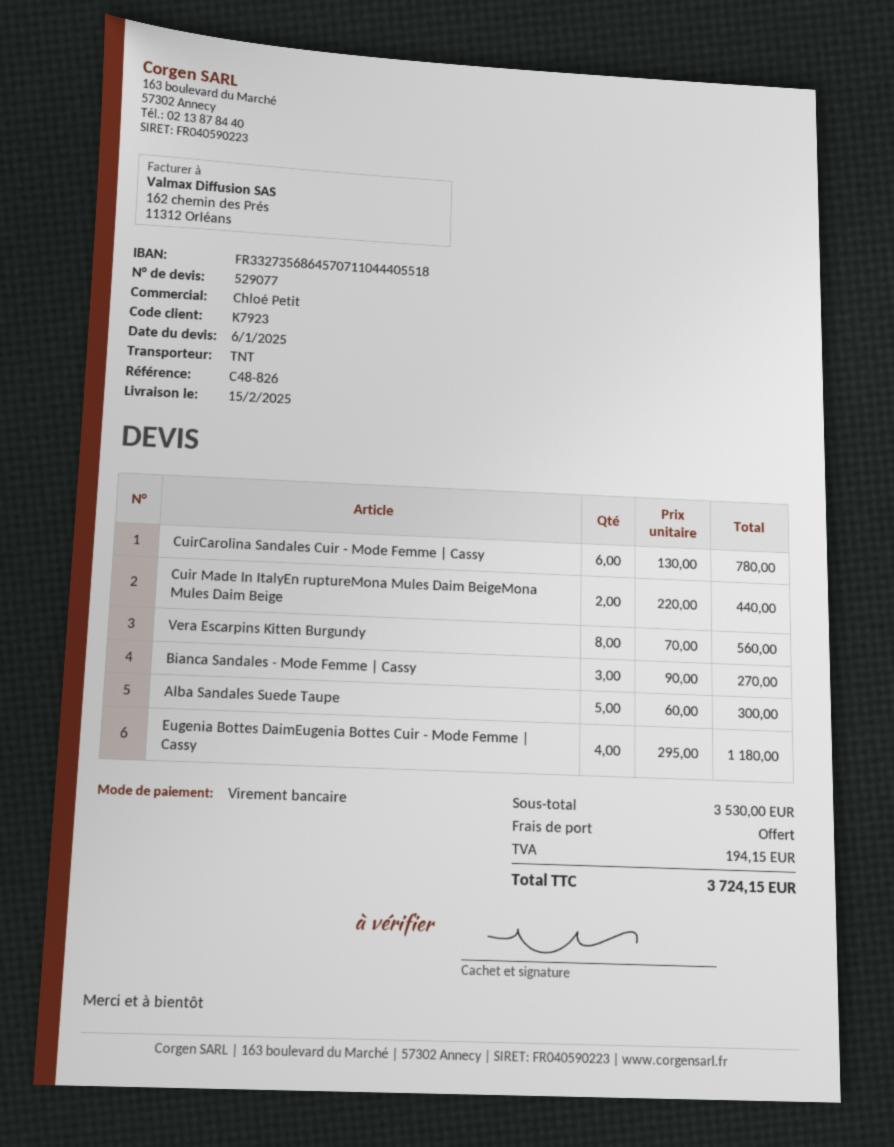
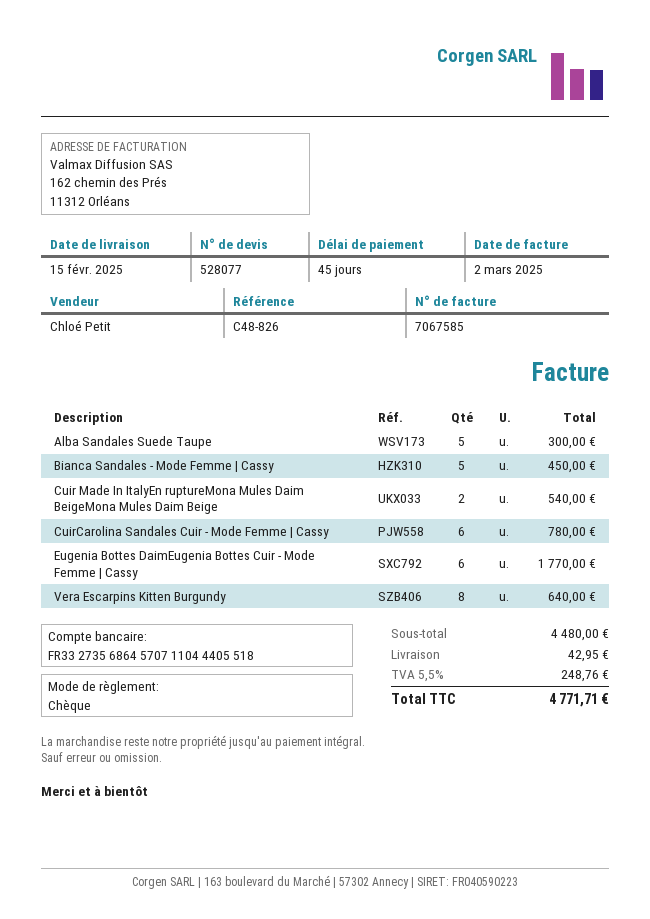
quote number: 529077 -> 528077
payment method: bank transfer -> cheque
Cuir Made In ItalyEn ruptureMona Mules Daim BeigeMona Mules Daim Beige: 2 for 440.00 -> 2 for 540.00
Vera Escarpins Kitten Burgundy: 8 for 560.00 -> 8 for 640.00
Bianca Sandales - Mode Femme | Cassy: 3 for 270.00 -> 5 for 450.00
Eugenia Bottes DaimEugenia Bottes Cuir - Mode Femme | Cassy: 4 for 1180.00 -> 6 for 1770.00
subtotal: 3530.00 -> 4480.00
shipping: 0.00 -> 42.95
tax: 194.15 -> 248.76
total: 3724.15 -> 4771.71

